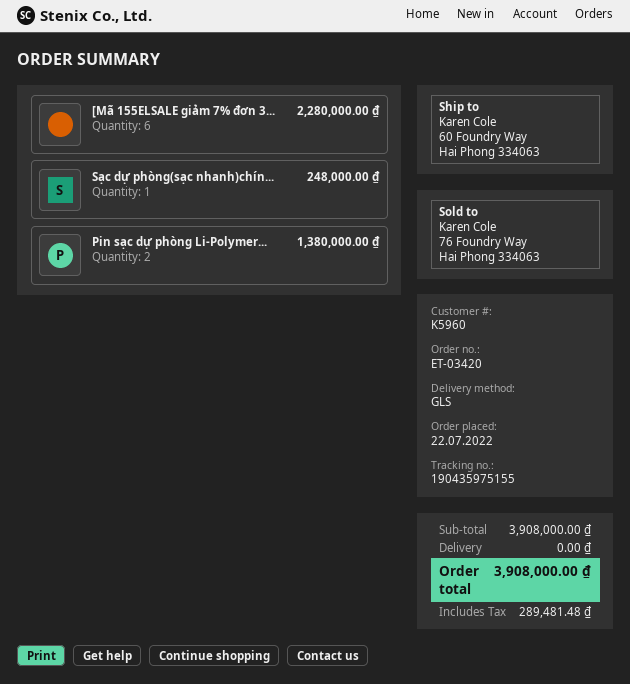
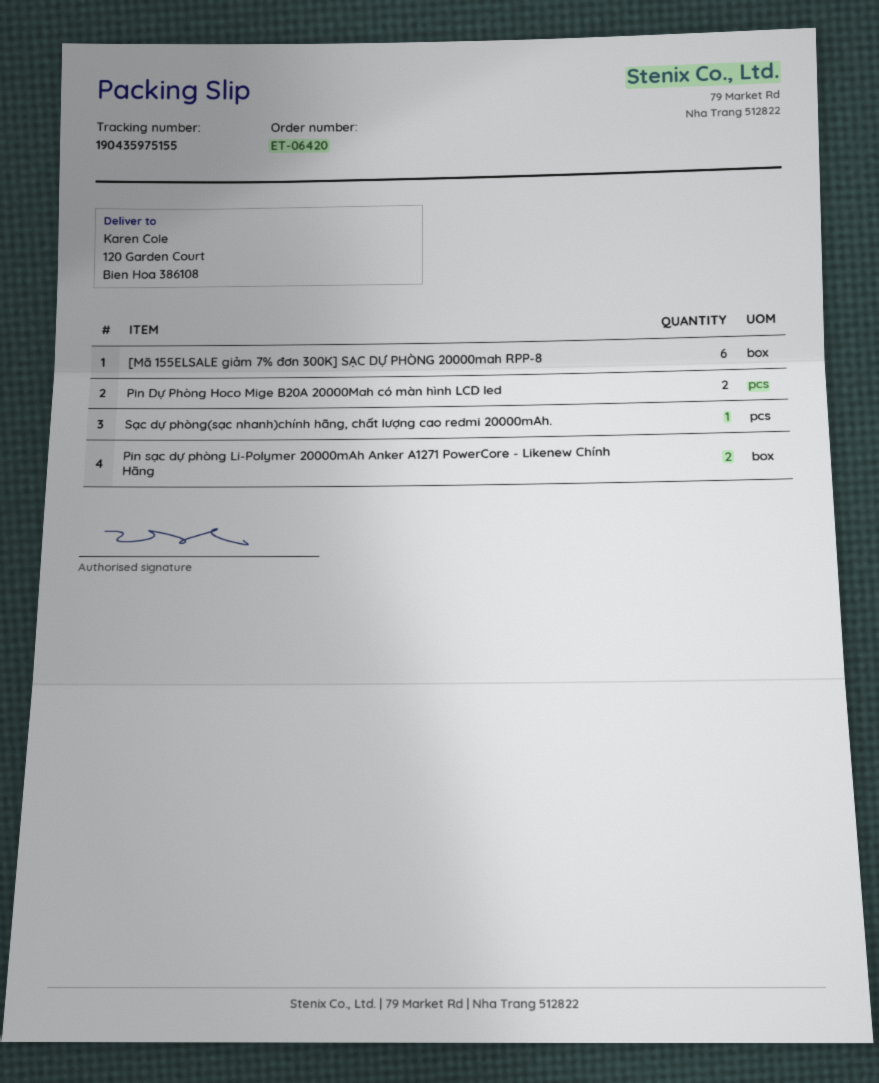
order number: ET-03420 -> ET-06420
ship to: 60 Foundry Way, Hai Phong 334063 -> 120 Garden Court, Bien Hoa 386108
Pin Dự Phòng Hoco Mige B20A 20000Mah có màn hình LCD led: none -> 2

